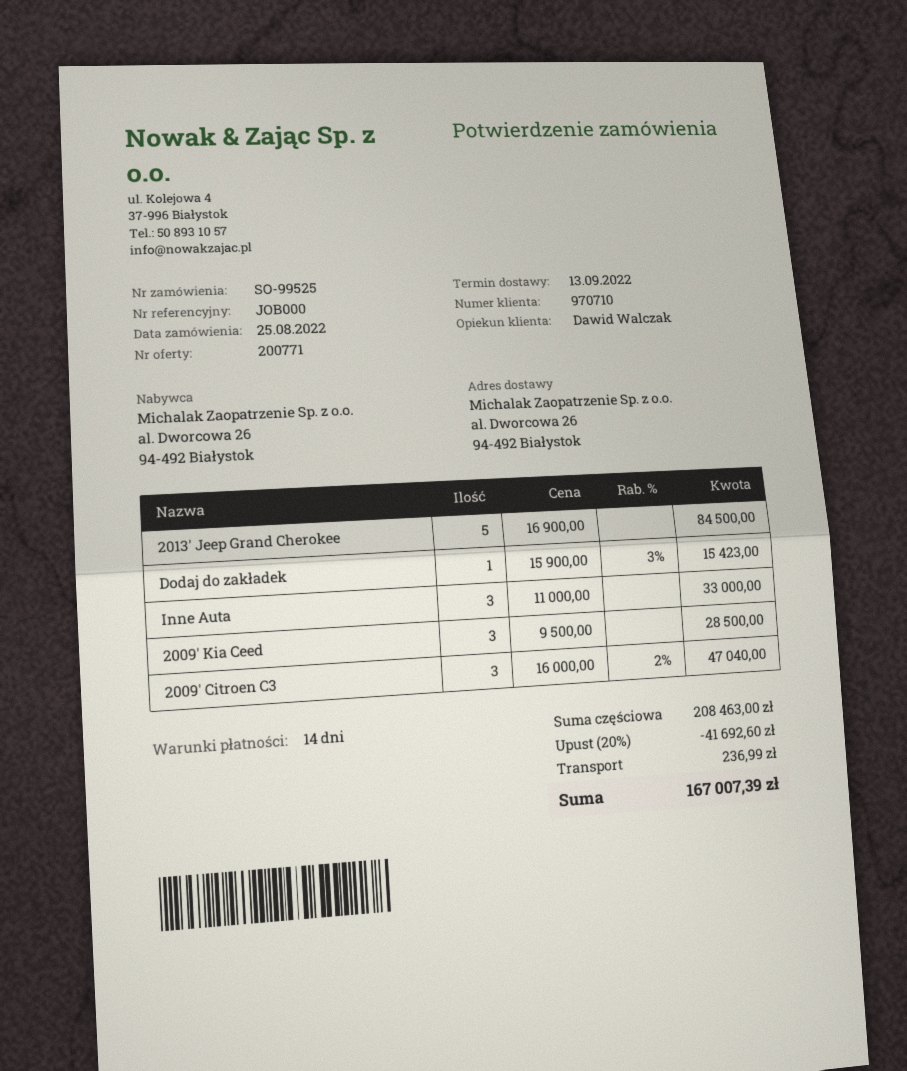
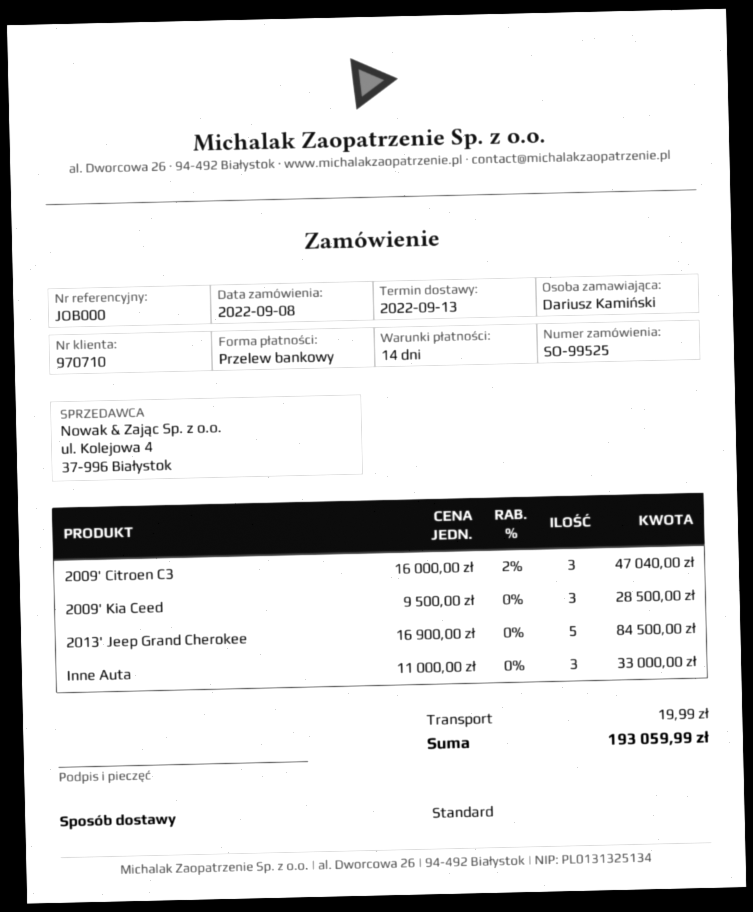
order date: 2022-08-25 -> 2022-09-08
Dodaj do zakładek: 1 x 15900.00 - 3% = 15423.00 -> none
discount: 20% = 41692.60 -> none
shipping: 236.99 -> 19.99
total: 167007.39 -> 193059.99

